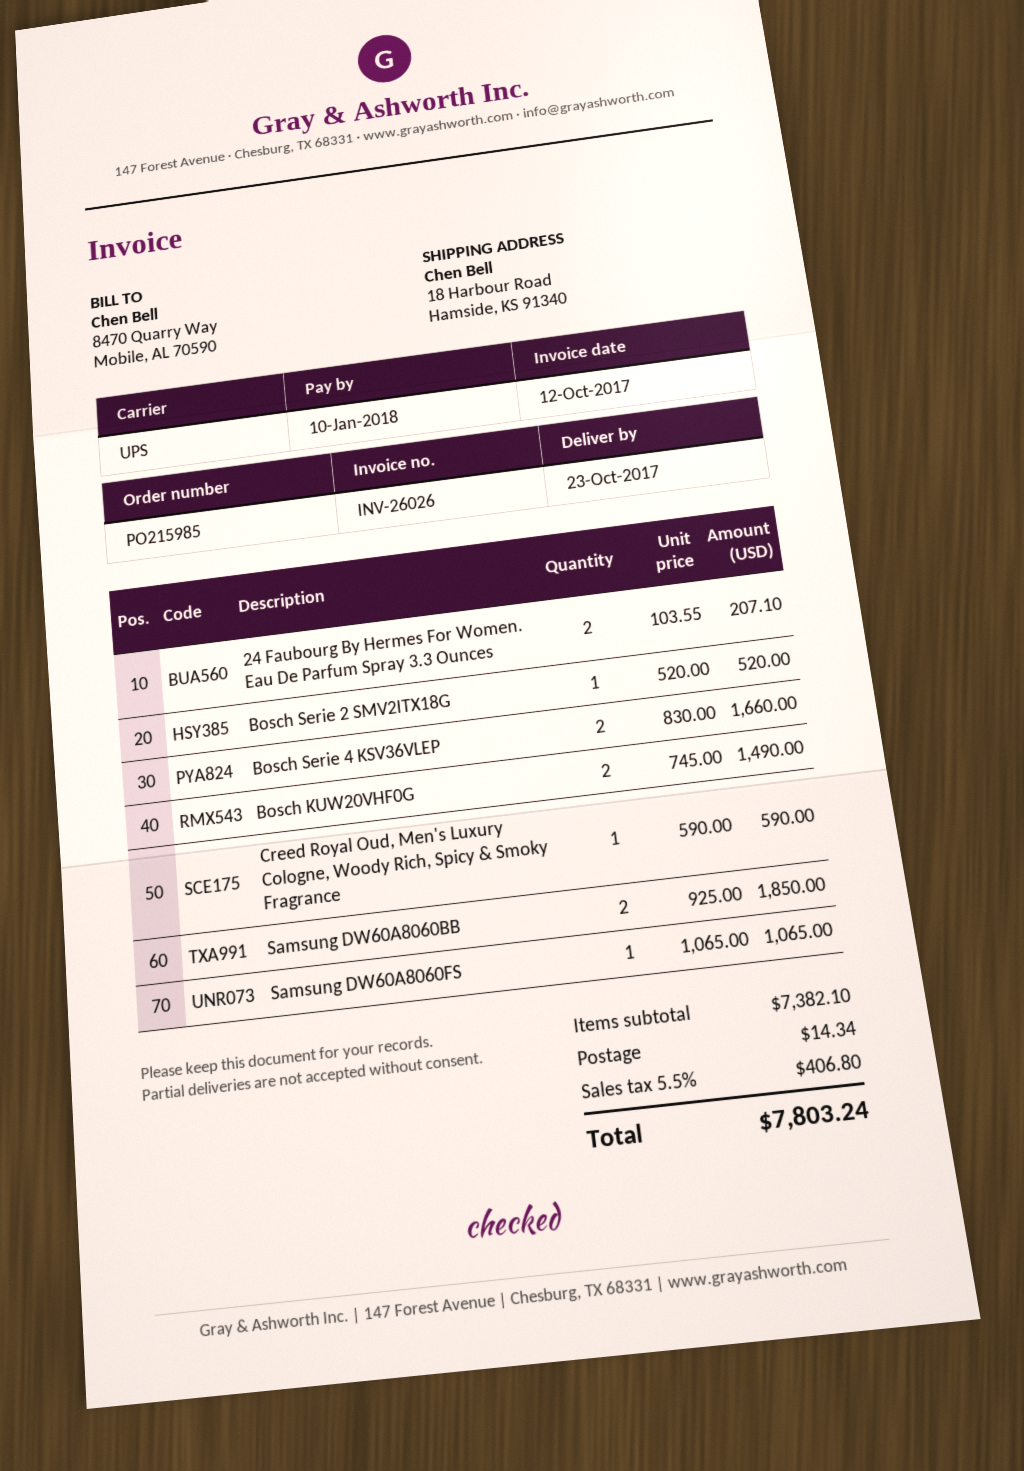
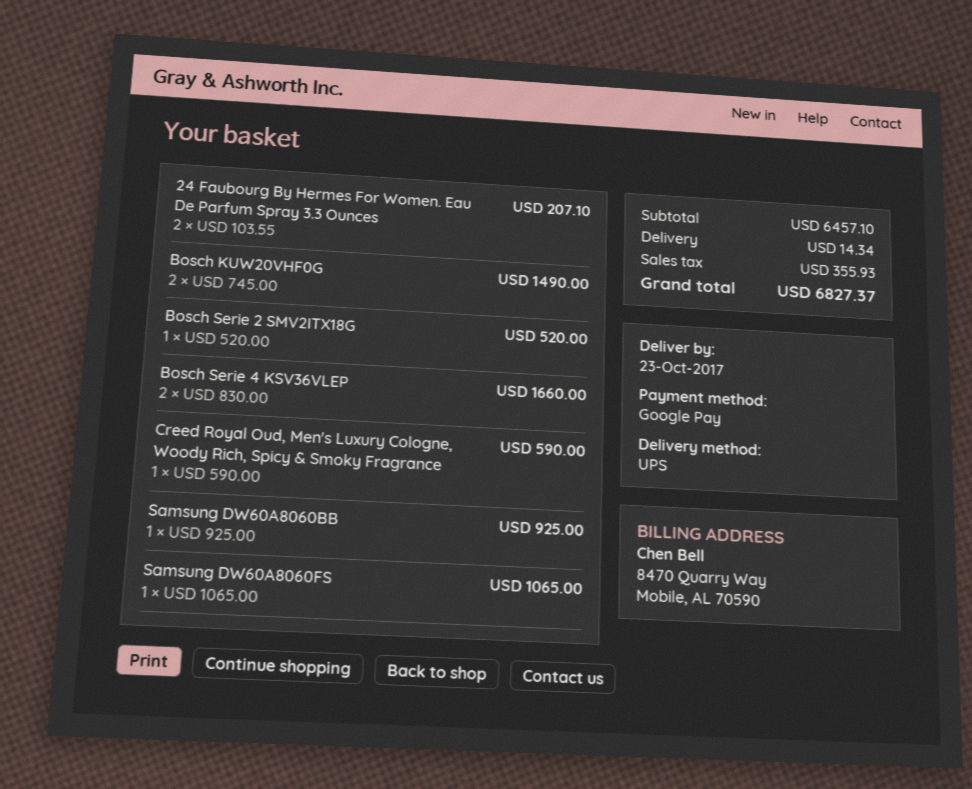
Samsung DW60A8060BB: 2 x 925.00 = 1850.00 -> 1 x 925.00 = 925.00
subtotal: 7382.10 -> 6457.10
tax: 406.80 -> 355.93
total: 7803.24 -> 6827.37

